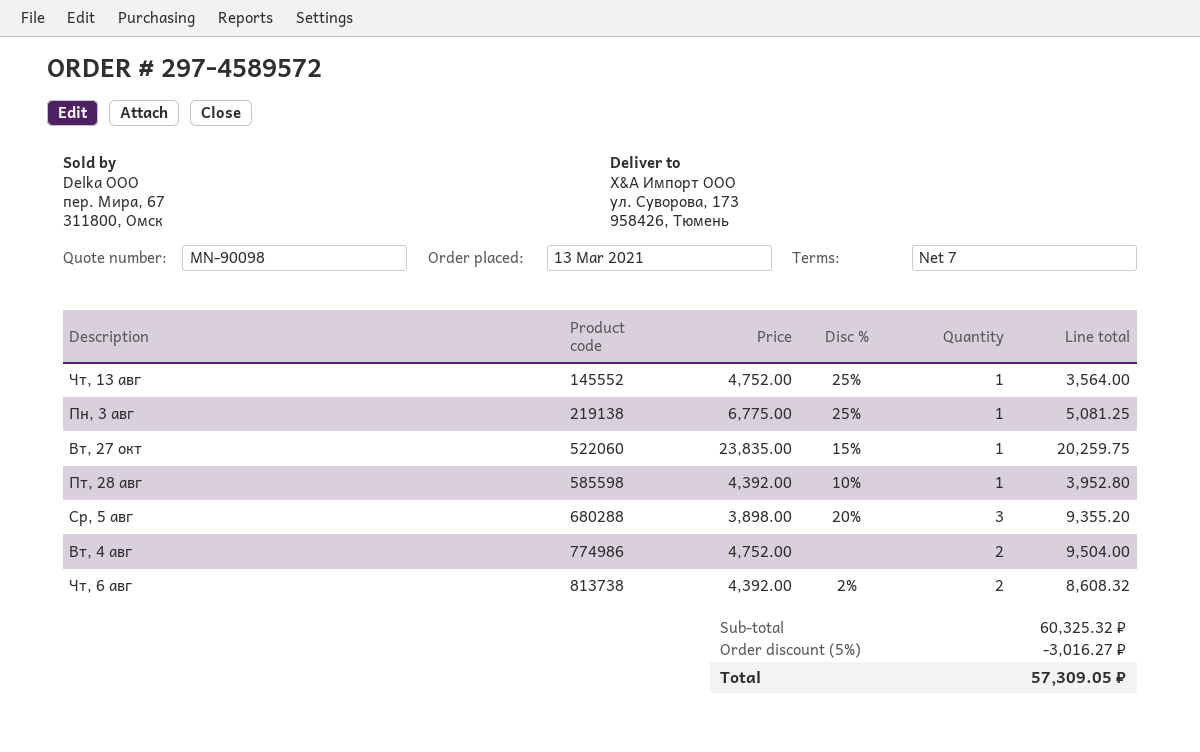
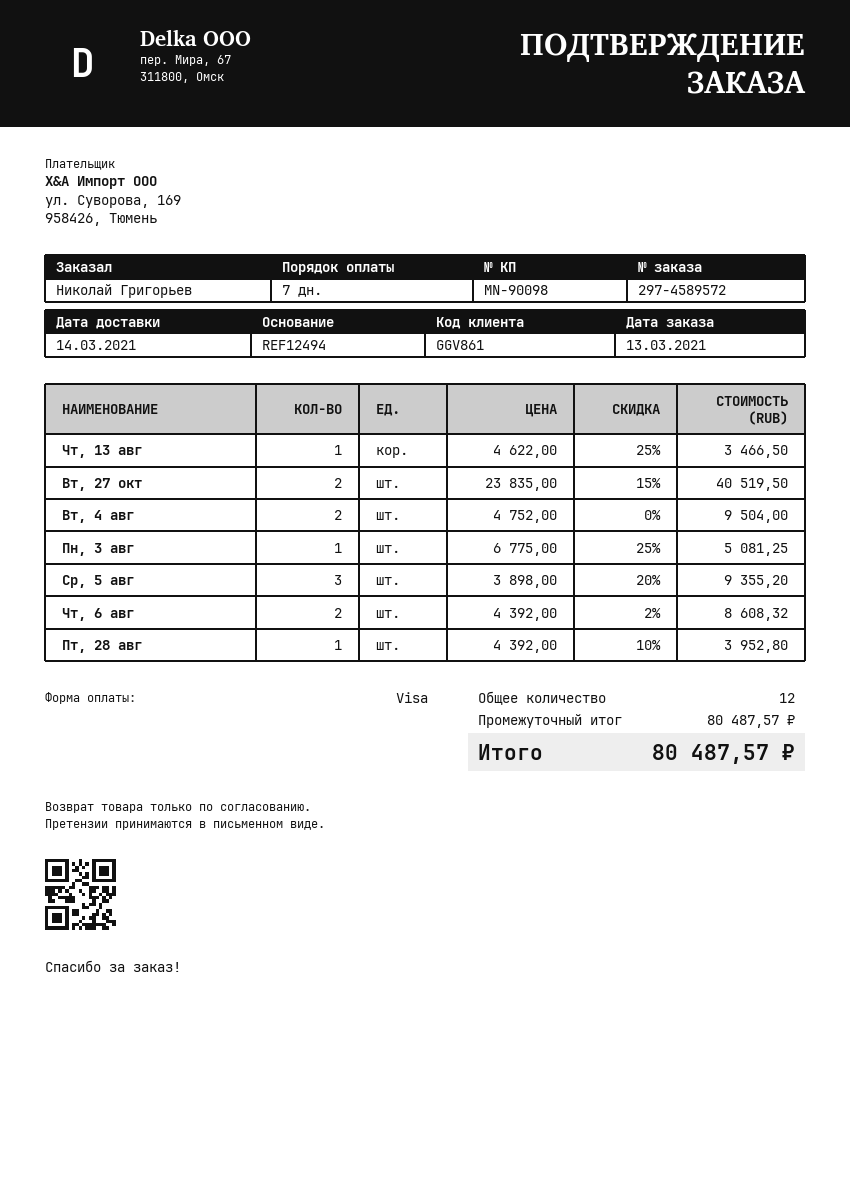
Чт, 13 авг: 1 x 4752.00 - 25% = 3564.00 -> 1 x 4622.00 - 25% = 3466.50
Вт, 27 окт: 1 x 23835.00 - 15% = 20259.75 -> 2 x 23835.00 - 15% = 40519.50
subtotal: 60325.32 -> 80487.57
discount: 5% = 3016.27 -> none
total: 57309.05 -> 80487.57

